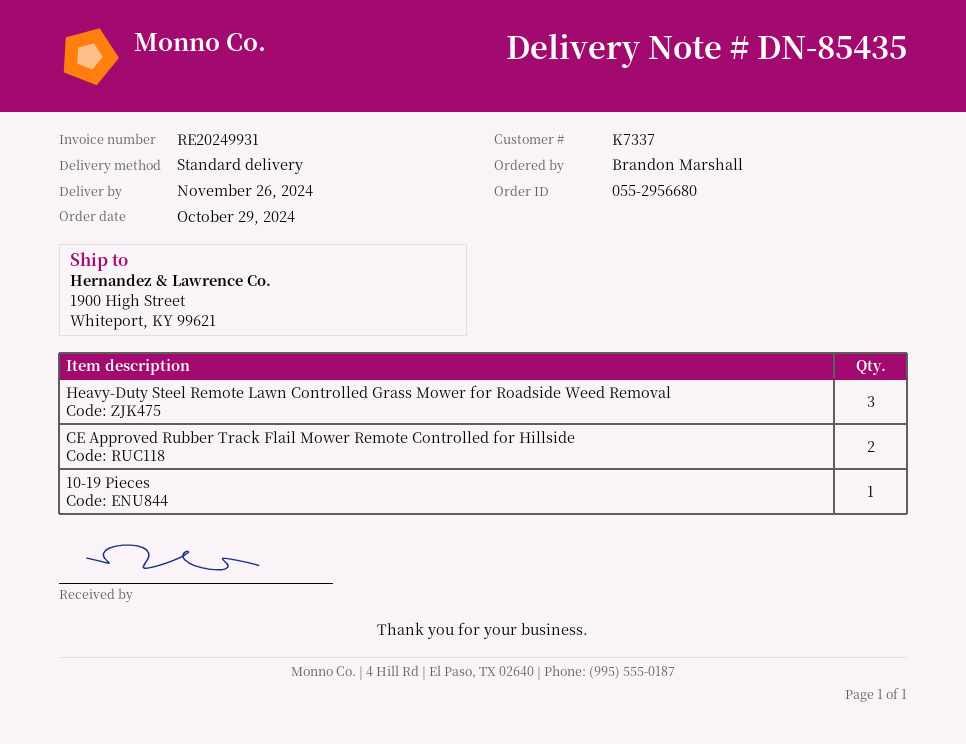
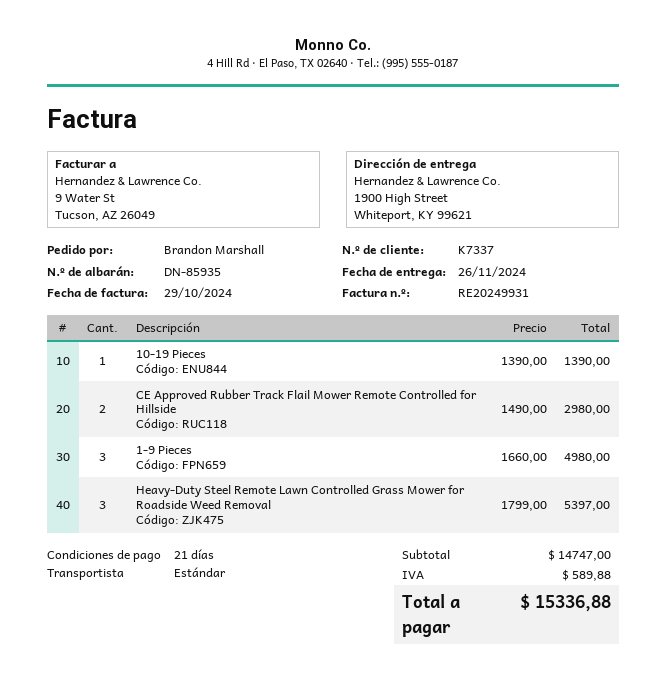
delivery note number: DN-85435 -> DN-85935
1-9 Pieces: none -> 3

